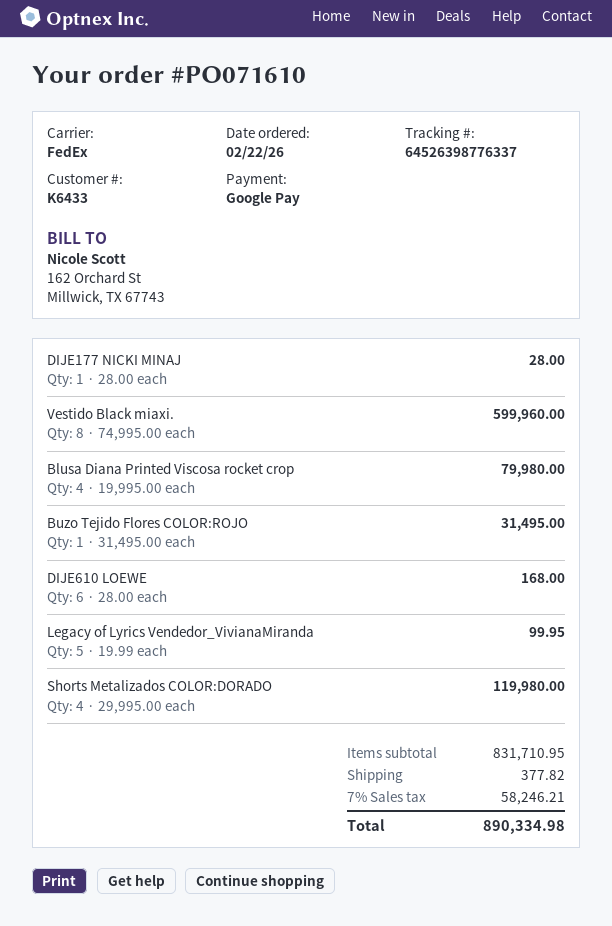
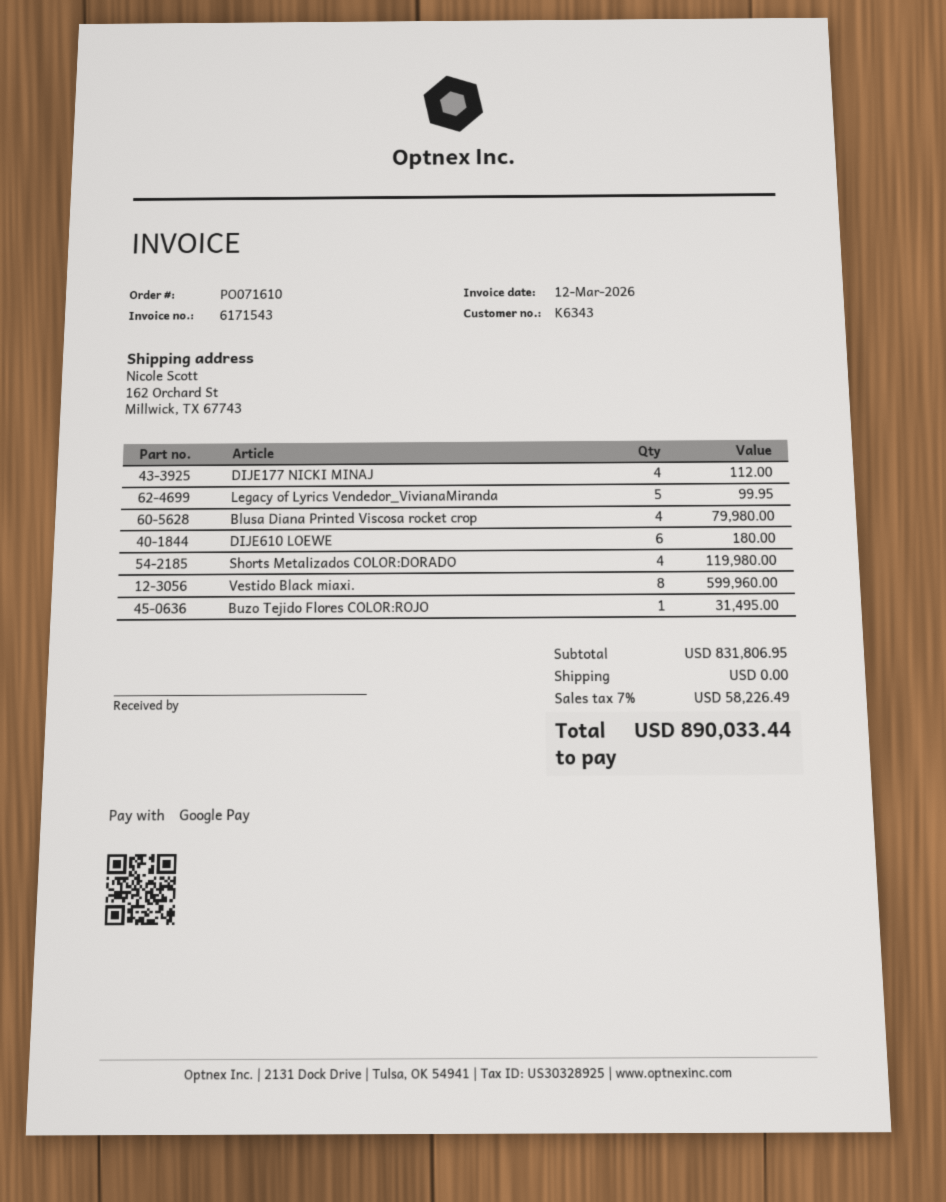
customer number: K6433 -> K6343
DIJE177 NICKI MINAJ: 1 for 28.00 -> 4 for 112.00
DIJE610 LOEWE: 6 for 168.00 -> 6 for 180.00
subtotal: 831710.95 -> 831806.95
shipping: 377.82 -> 0.00
tax: 7% = 58246.21 -> 7% = 58226.49
total: 890334.98 -> 890033.44

